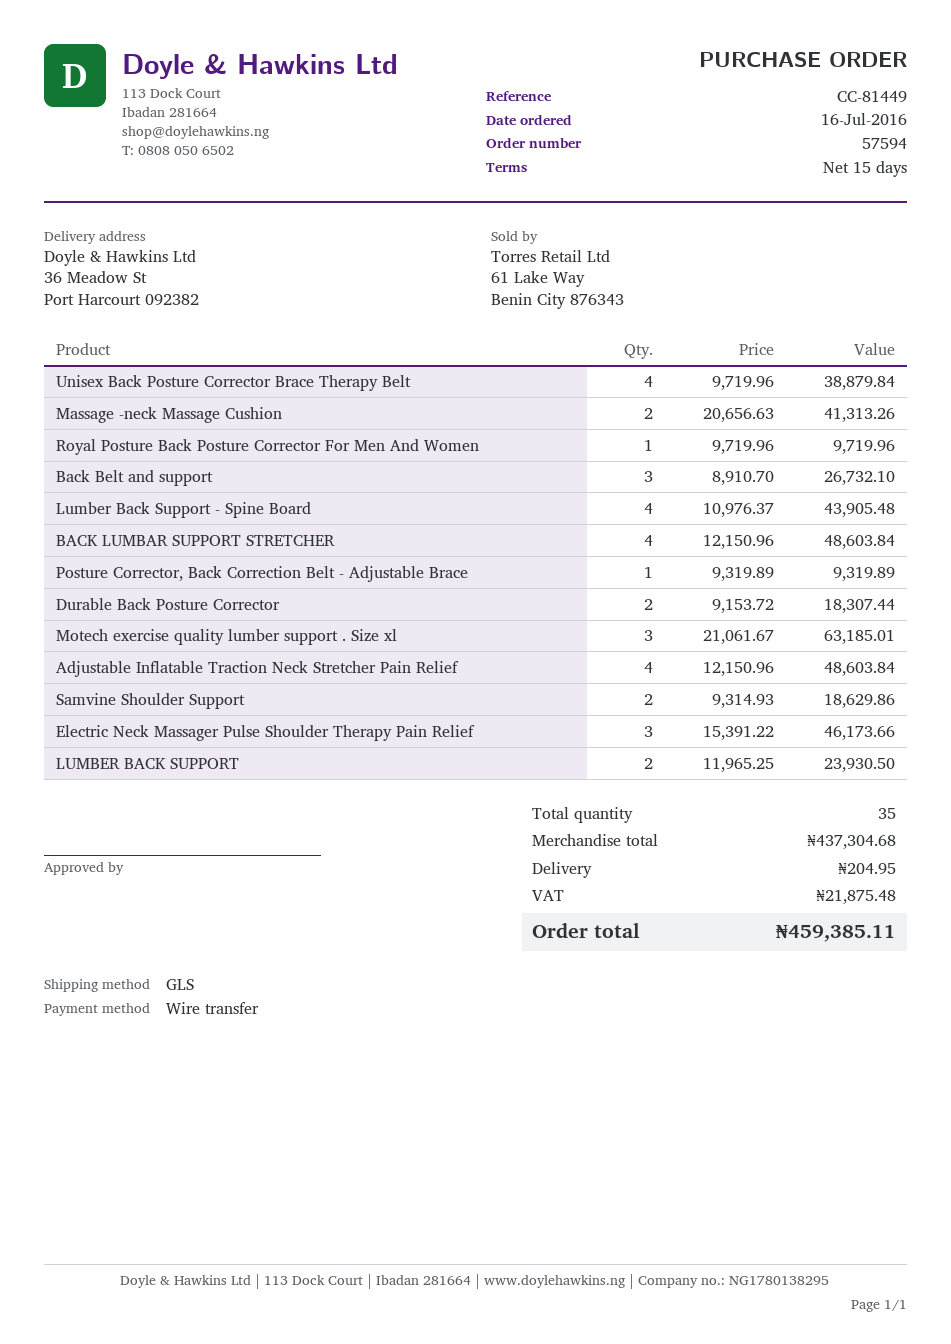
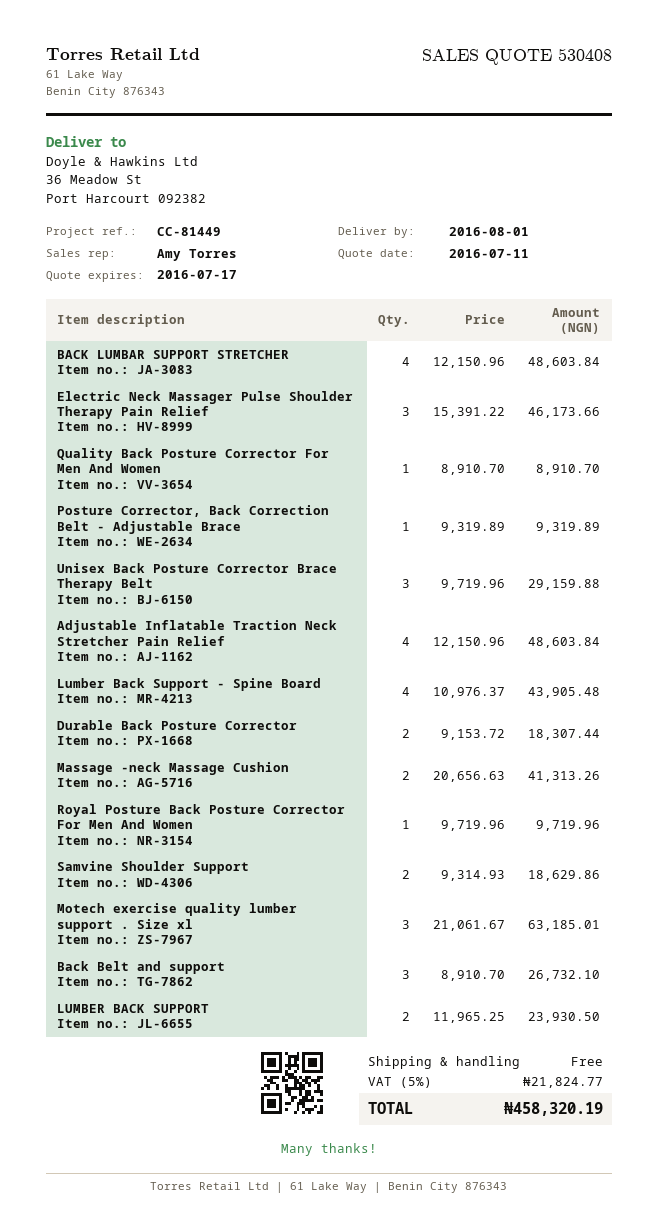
Unisex Back Posture Corrector Brace Therapy Belt: 4 x 9719.96 = 38879.84 -> 3 x 9719.96 = 29159.88
Quality Back Posture Corrector For Men And Women: none -> 1 x 8910.70 = 8910.70
shipping: 204.95 -> 0.00
tax: 21875.48 -> 21824.77
total: 459385.11 -> 458320.19

